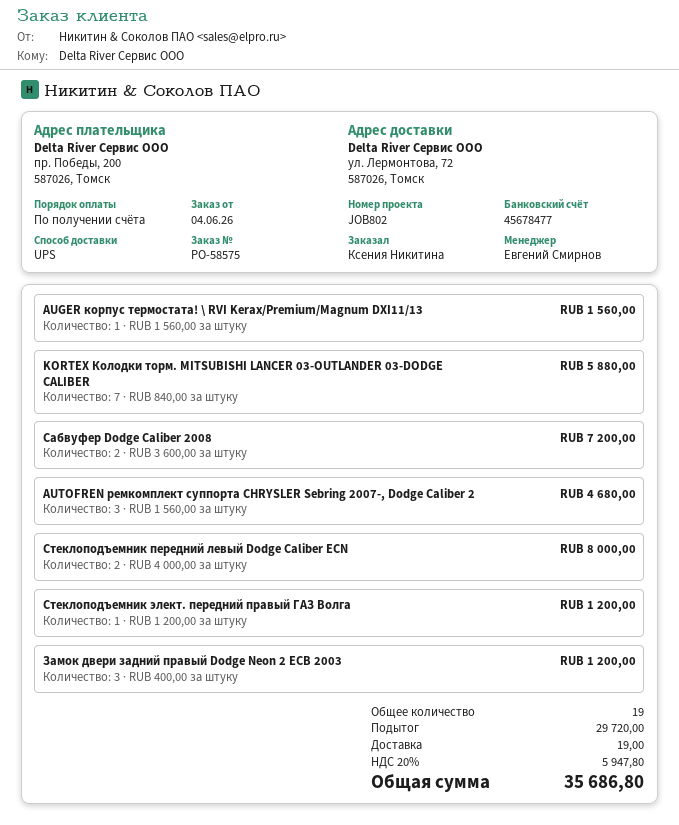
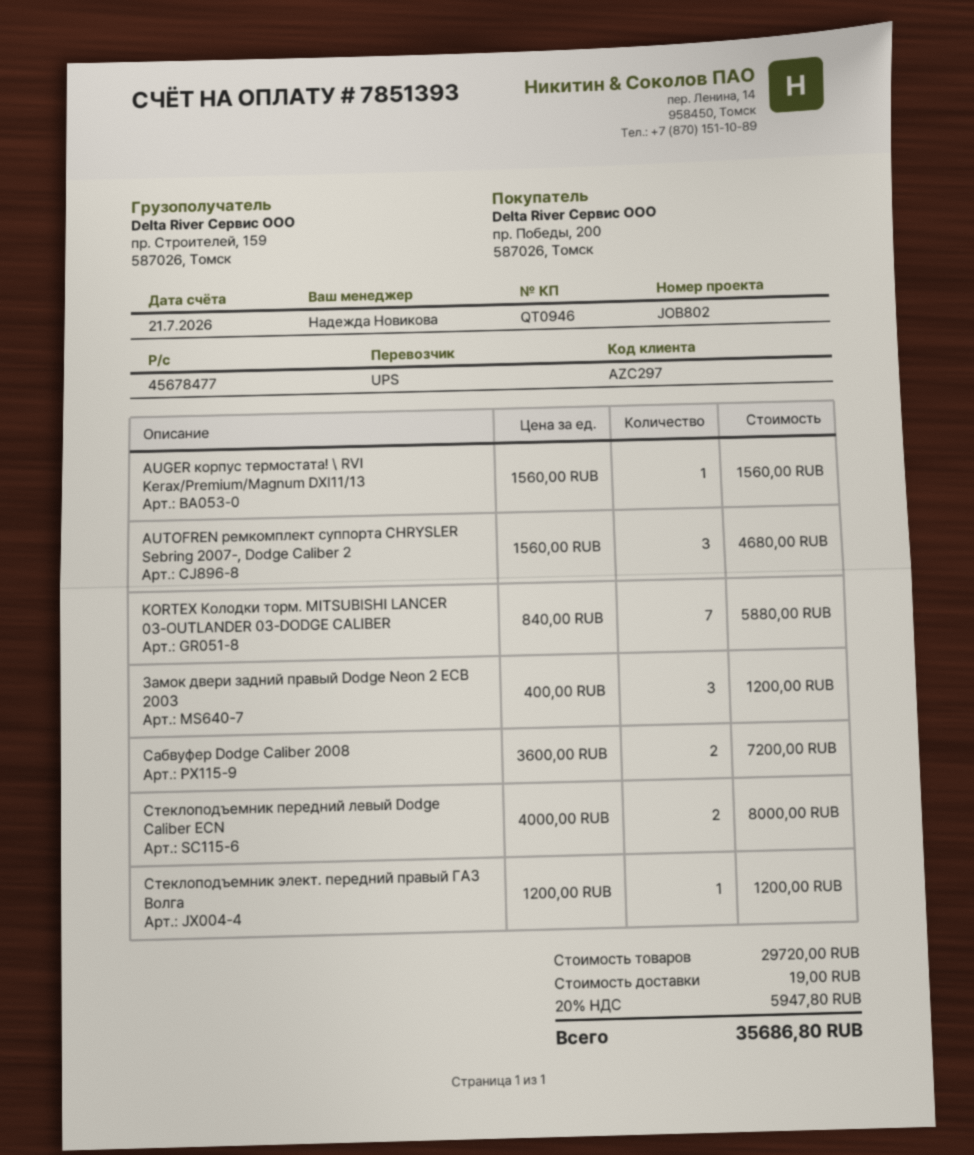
sales rep: Евгений Смирнов -> Надежда Новикова
ship to: ул. Лермонтова, 72, 587026, Томск -> пр. Строителей, 159, 587026, Томск

